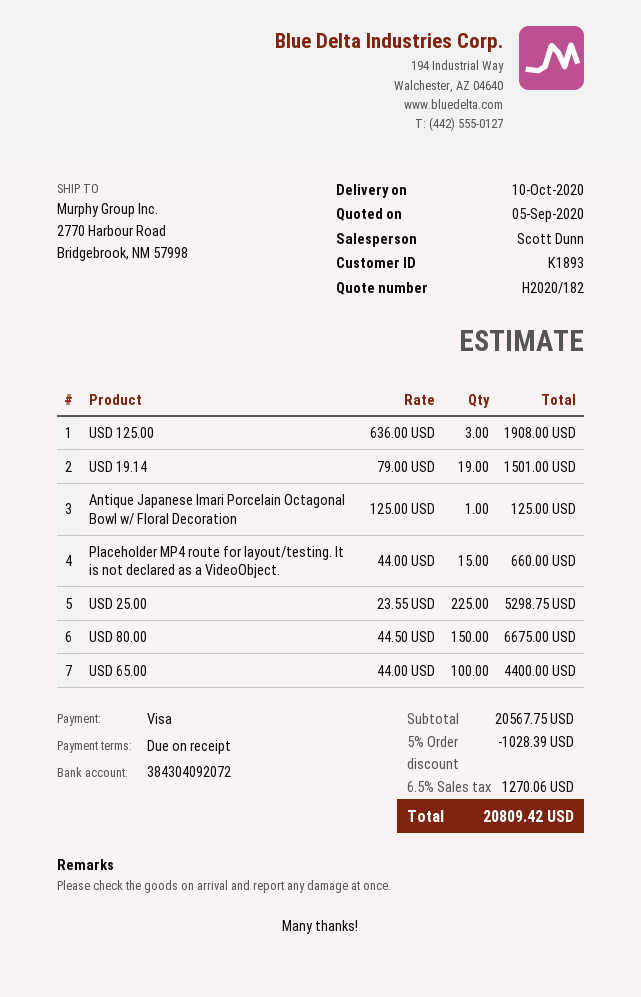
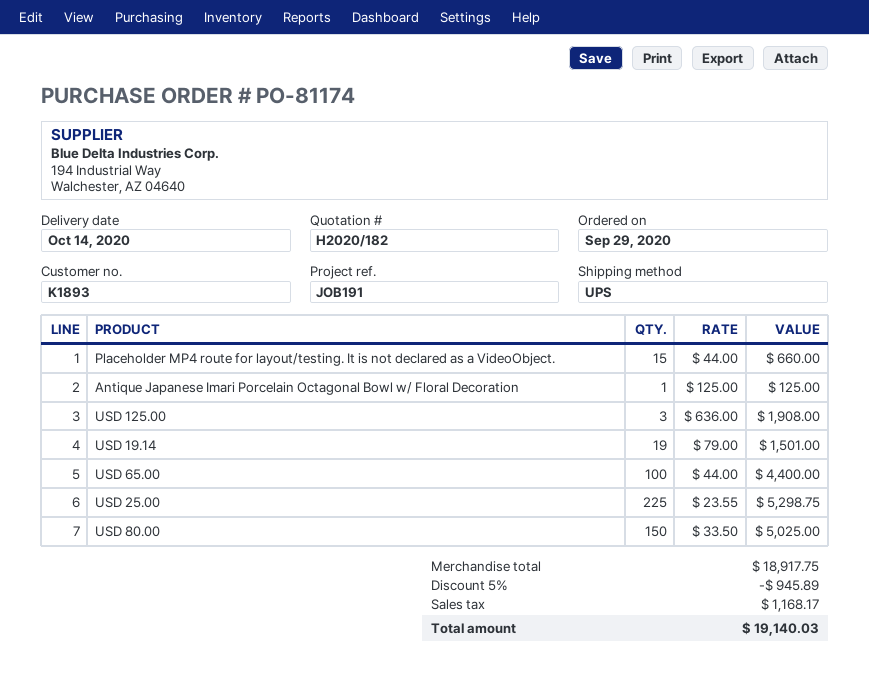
delivery date: 2020-10-10 -> 2020-10-14
USD 80.00: 150 x 44.50 = 6675.00 -> 150 x 33.50 = 5025.00
subtotal: 20567.75 -> 18917.75
discount: 5% = 1028.39 -> 5% = 945.89
tax: 1270.06 -> 1168.17
total: 20809.42 -> 19140.03

